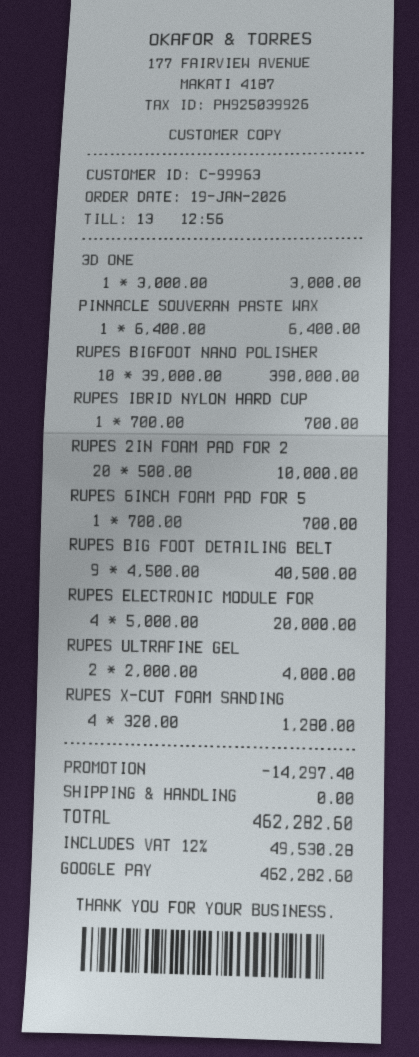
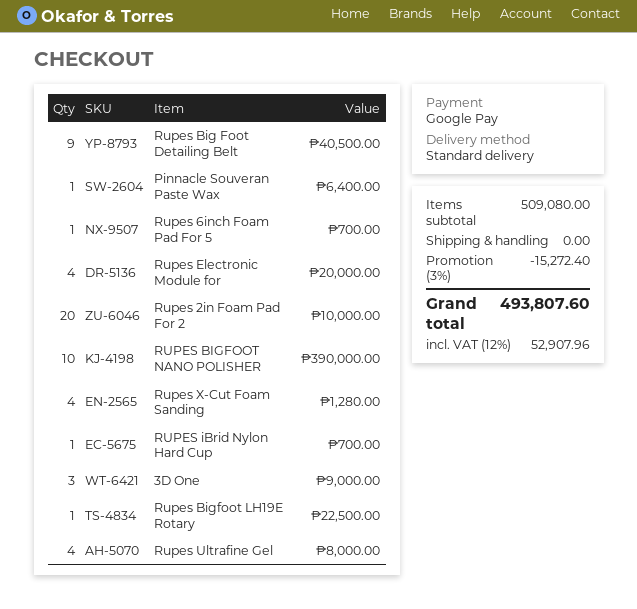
3D ONE: 1 for 3000.00 -> 3 for 9000.00
RUPES ULTRAFINE GEL: 2 for 4000.00 -> 4 for 8000.00
Rupes Bigfoot LH19E Rotary: none -> 1 for 22500.00
discount: 14297.40 -> 15272.40
tax: 12% = 49530.28 -> 12% = 52907.96
total: 462282.60 -> 493807.60

